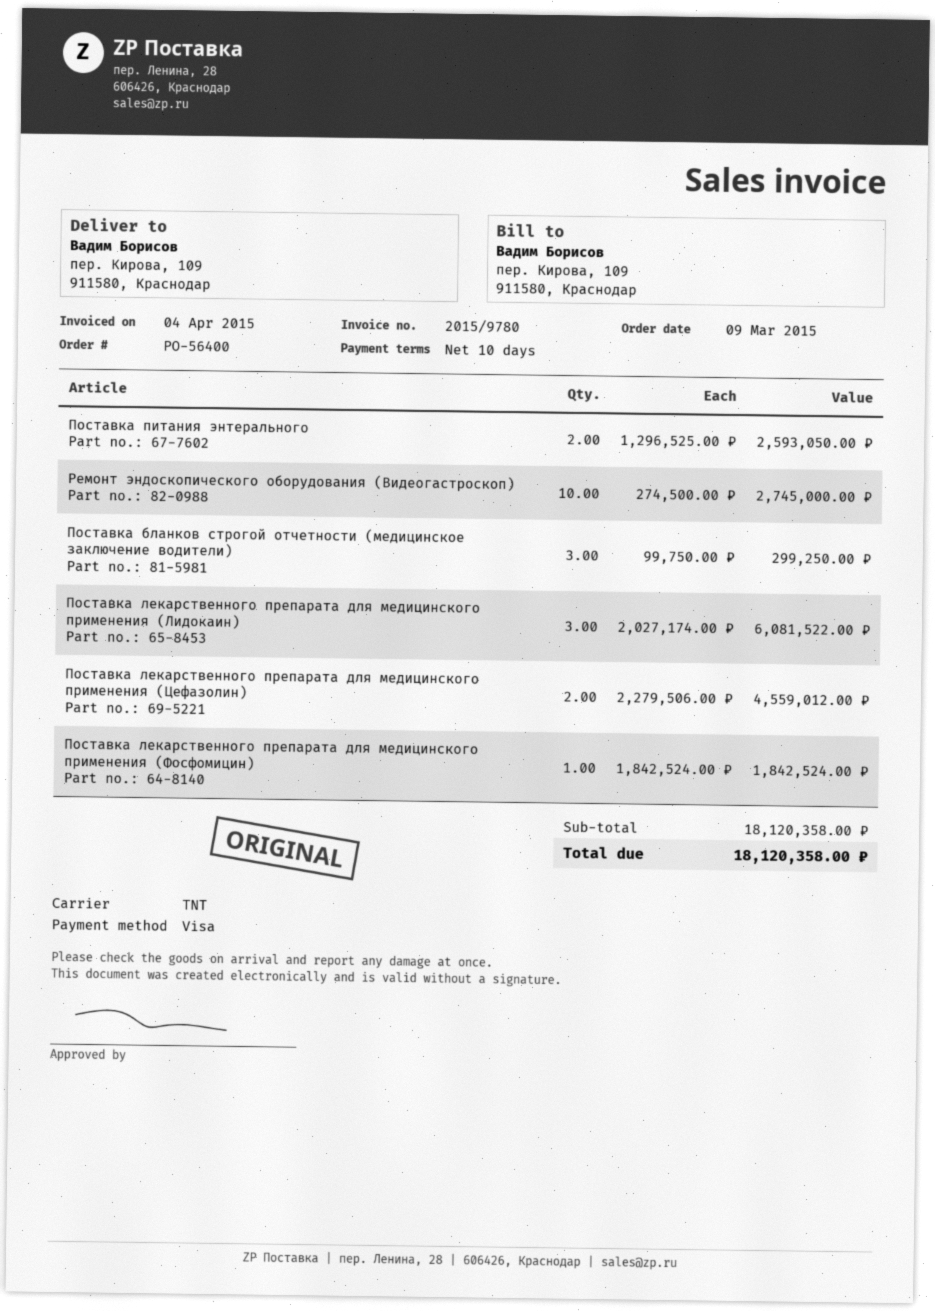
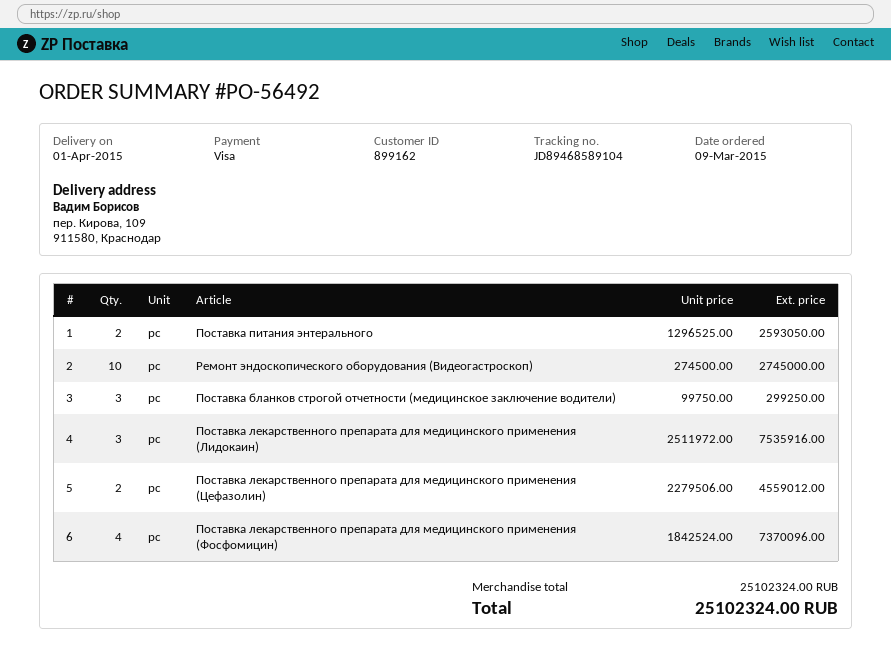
order number: PO-56400 -> PO-56492
Поставка лекарственного препарата для медицинского применения (Лидокаин): 3 x 2027174.00 = 6081522.00 -> 3 x 2511972.00 = 7535916.00
Поставка лекарственного препарата для медицинского применения (Фосфомицин): 1 x 1842524.00 = 1842524.00 -> 4 x 1842524.00 = 7370096.00
subtotal: 18120358.00 -> 25102324.00
total: 18120358.00 -> 25102324.00

